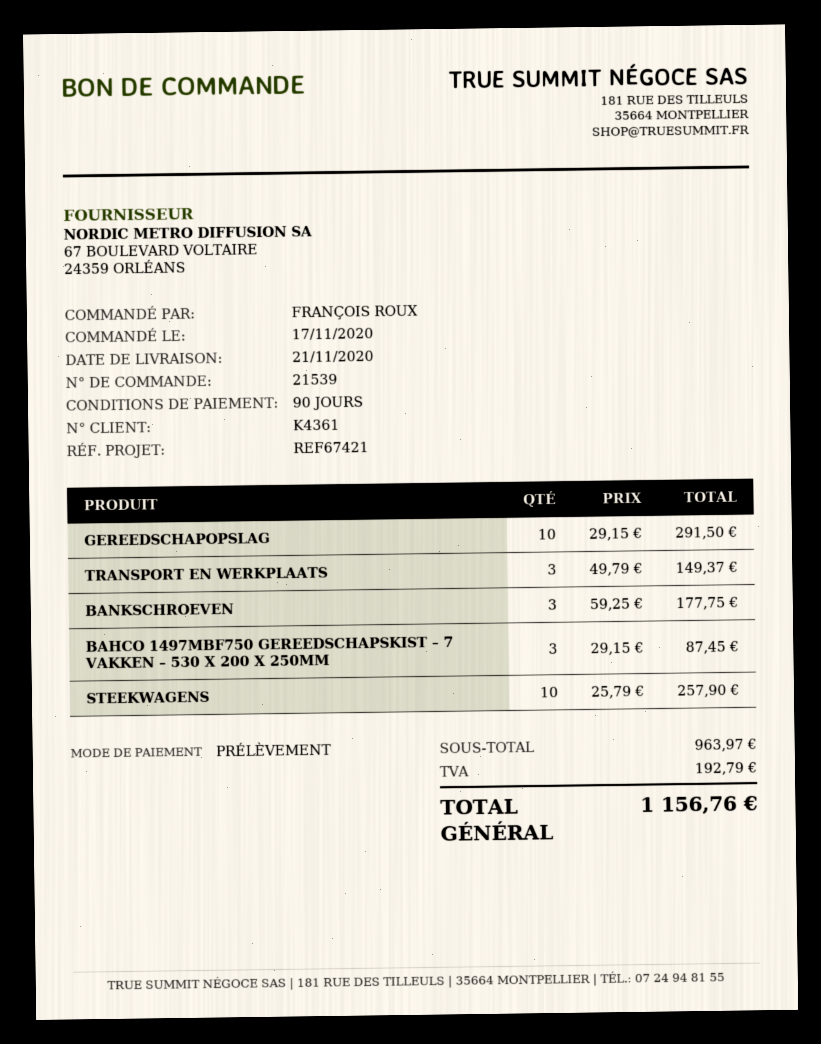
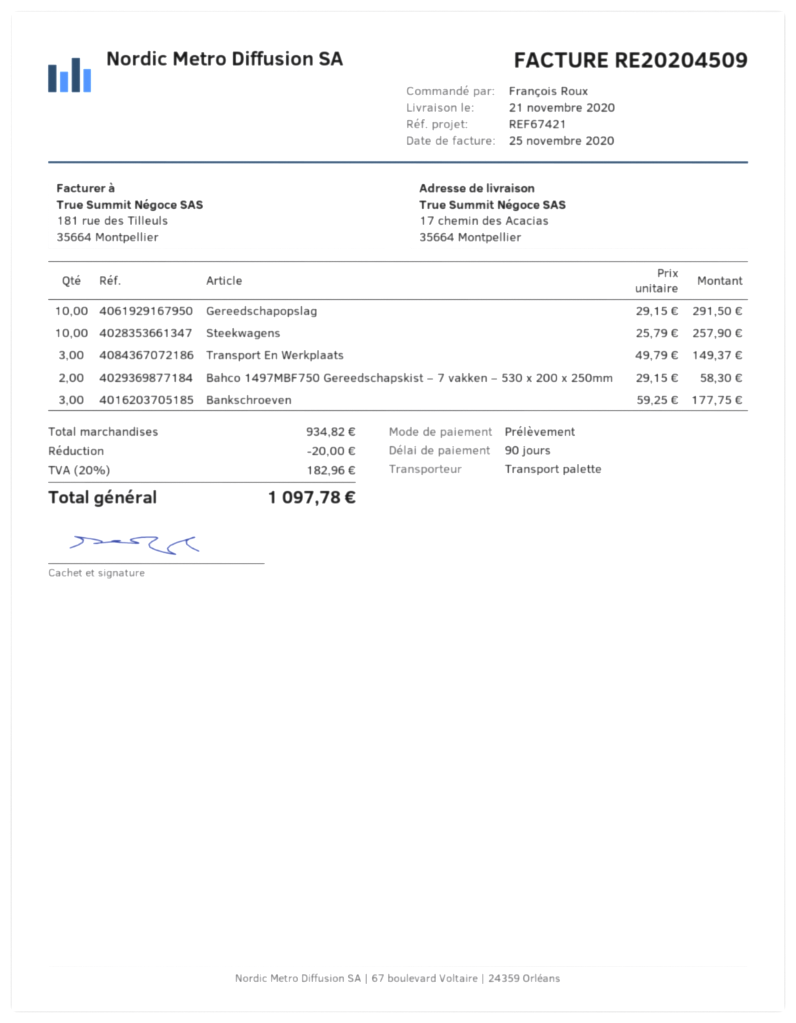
BAHCO 1497MBF750 GEREEDSCHAPSKIST – 7 VAKKEN – 530 X 200 X 250MM: 3 x 29.15 = 87.45 -> 2 x 29.15 = 58.30
subtotal: 963.97 -> 934.82
discount: none -> 20.00
tax: 192.79 -> 182.96
total: 1156.76 -> 1097.78

